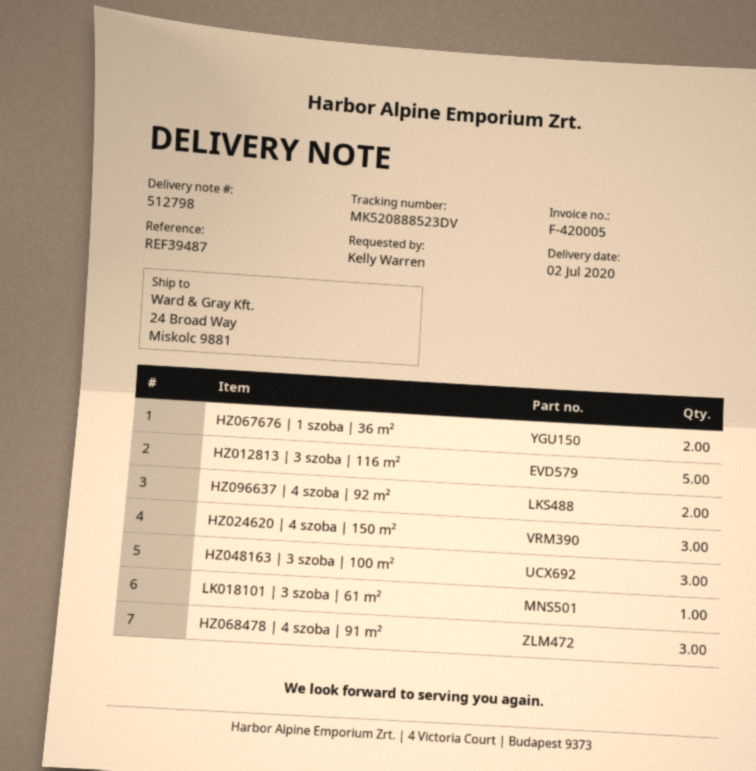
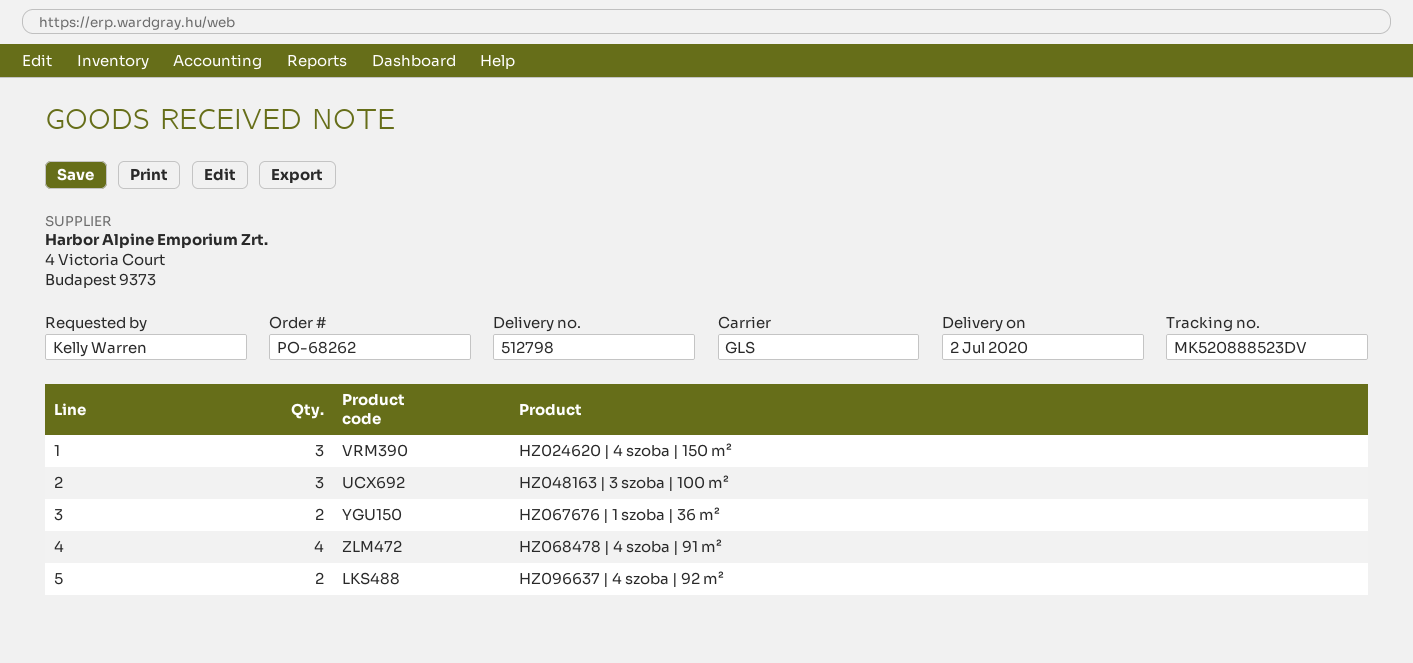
HZ012813 | 3 szoba | 116 m²: 5 -> none
LK018101 | 3 szoba | 61 m²: 1 -> none
HZ068478 | 4 szoba | 91 m²: 3 -> 4

